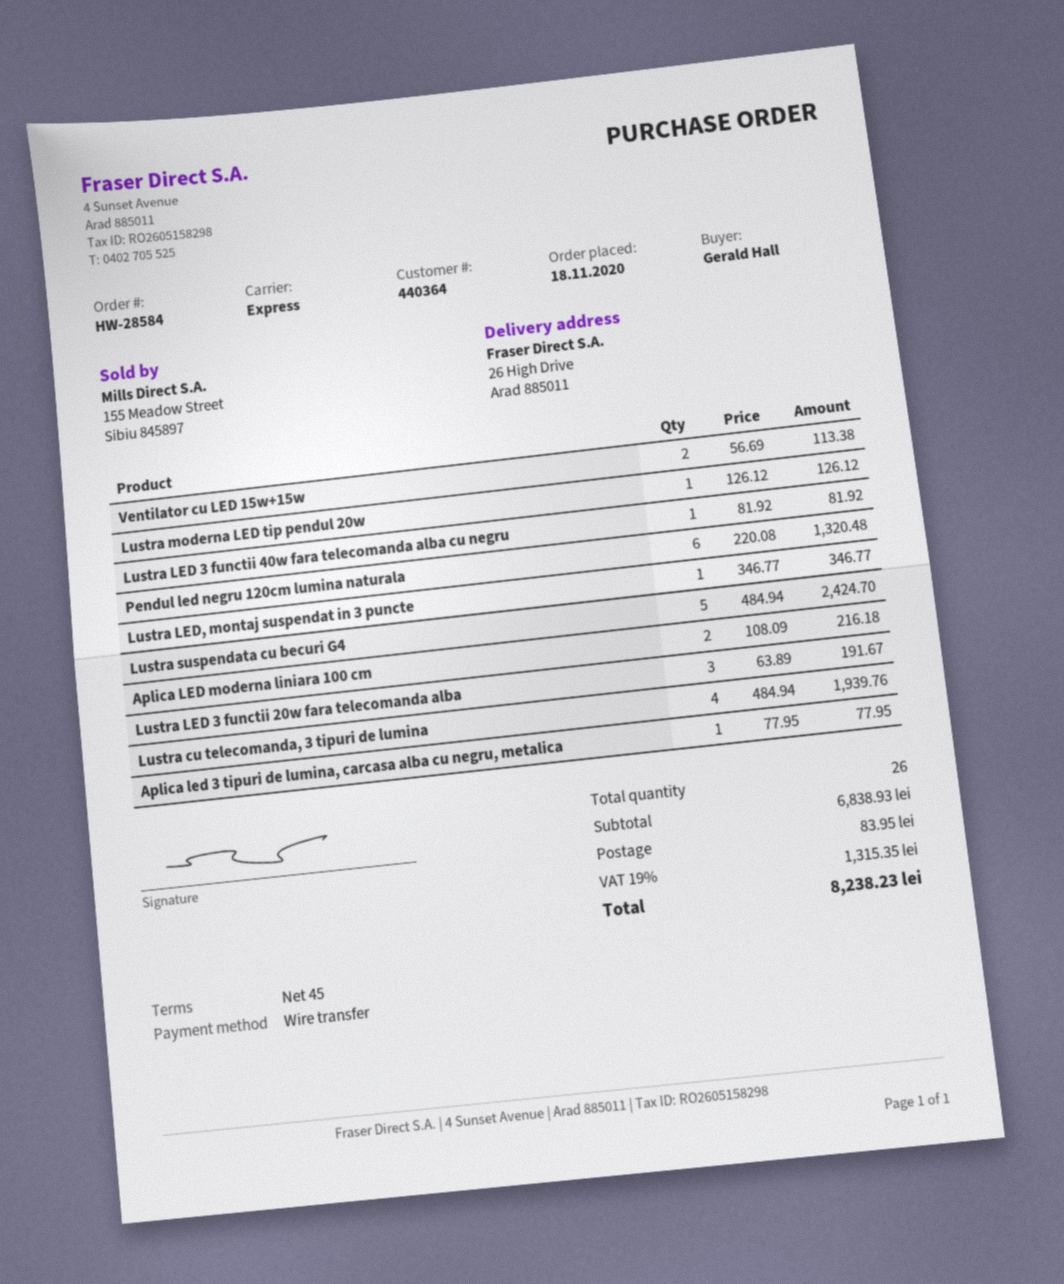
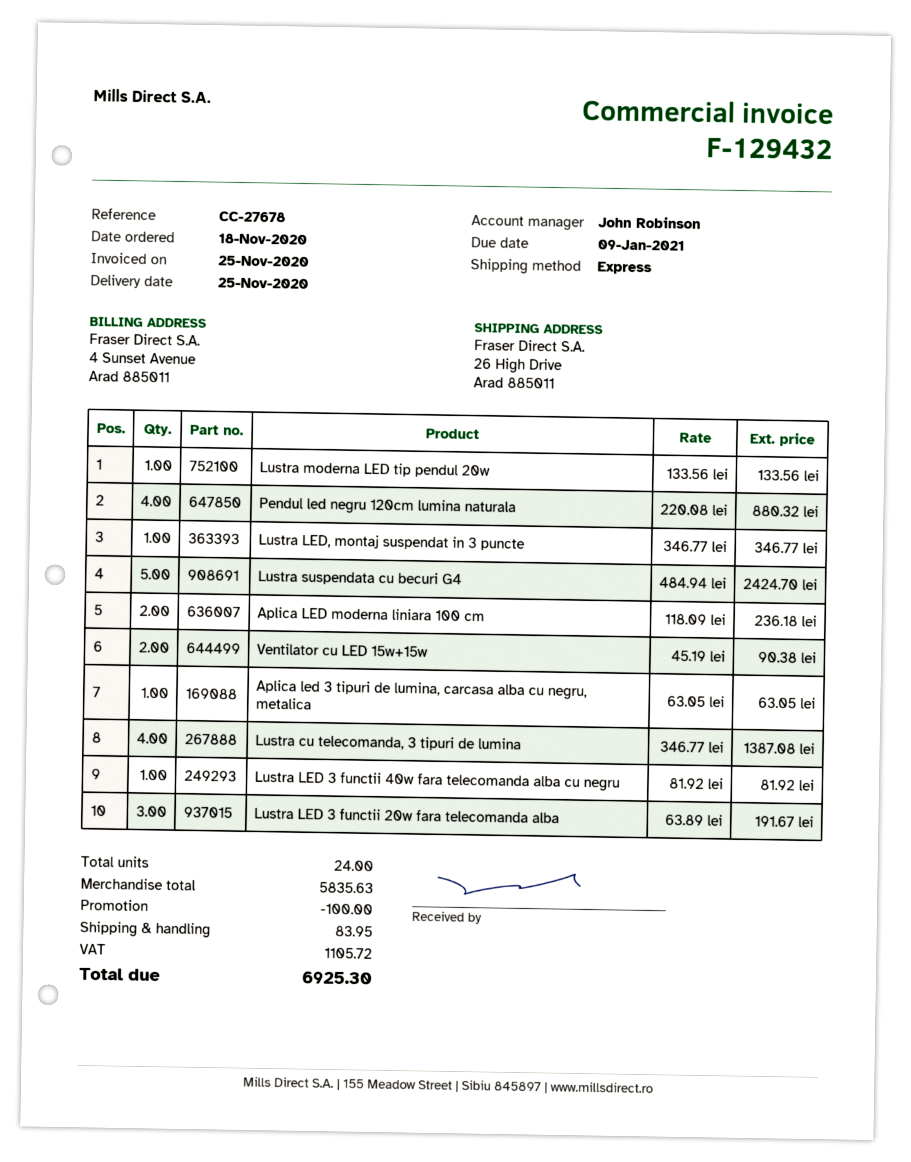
Ventilator cu LED 15w+15w: 2 x 56.69 = 113.38 -> 2 x 45.19 = 90.38
Lustra moderna LED tip pendul 20w: 1 x 126.12 = 126.12 -> 1 x 133.56 = 133.56
Pendul led negru 120cm lumina naturala: 6 x 220.08 = 1320.48 -> 4 x 220.08 = 880.32
Aplica LED moderna liniara 100 cm: 2 x 108.09 = 216.18 -> 2 x 118.09 = 236.18
Lustra cu telecomanda, 3 tipuri de lumina: 4 x 484.94 = 1939.76 -> 4 x 346.77 = 1387.08
Aplica led 3 tipuri de lumina, carcasa alba cu negru, metalica: 1 x 77.95 = 77.95 -> 1 x 63.05 = 63.05
total quantity: 26 -> 24
subtotal: 6838.93 -> 5835.63
discount: none -> 100.00
tax: 1315.35 -> 1105.72
total: 8238.23 -> 6925.30

